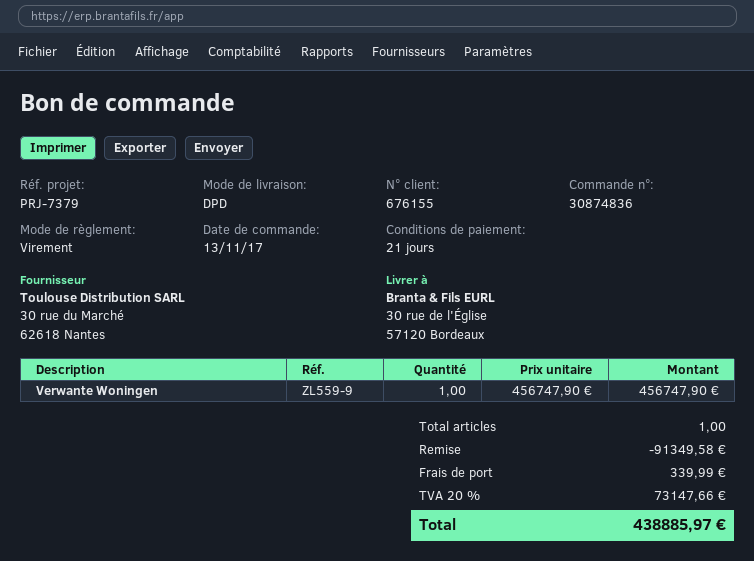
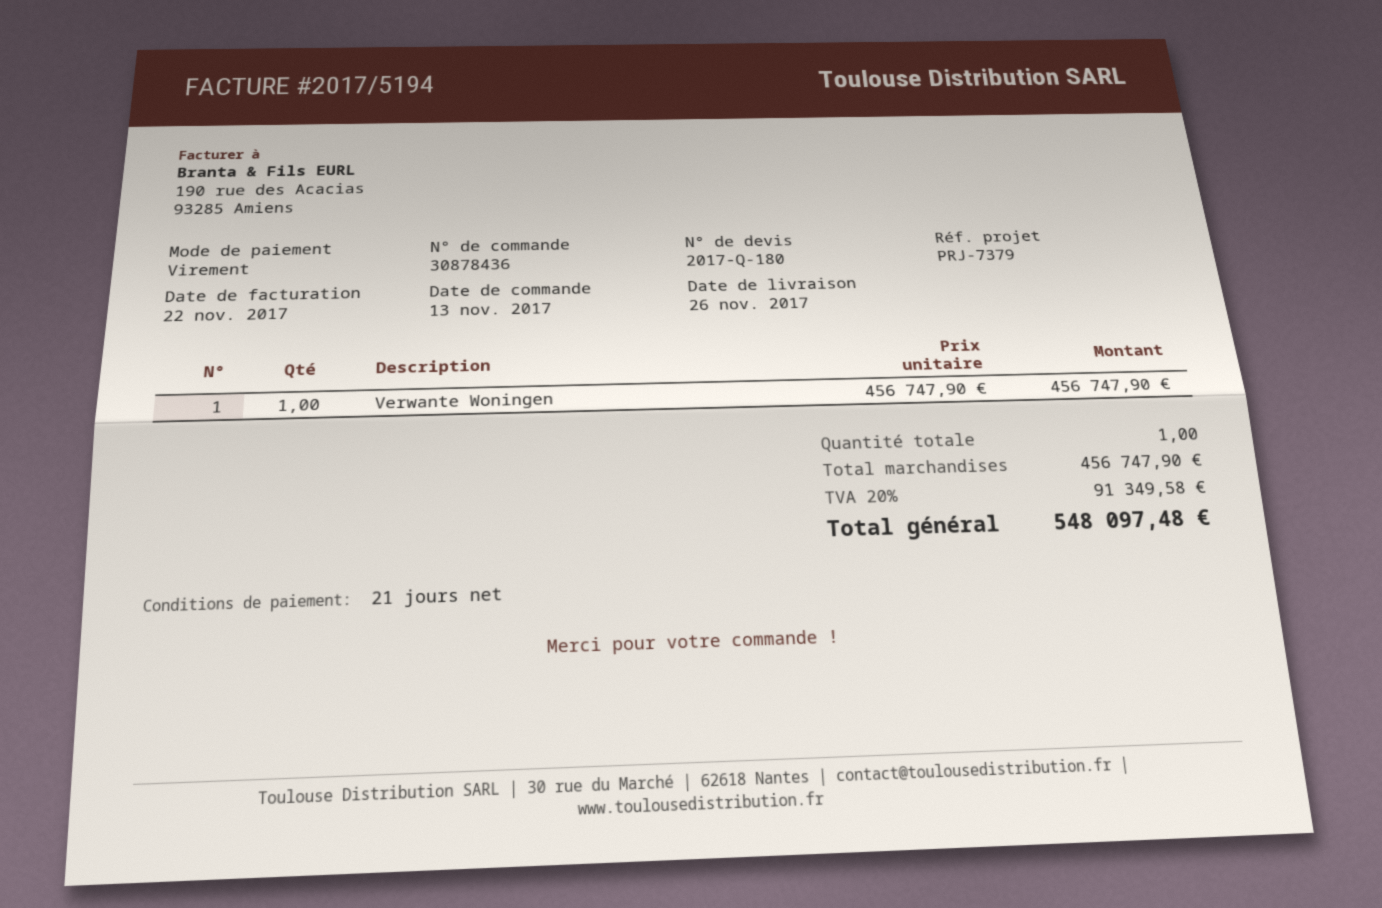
order number: 30874836 -> 30878436
discount: 91349.58 -> none
shipping: 339.99 -> none
tax: 20% = 73147.66 -> 20% = 91349.58
total: 438885.97 -> 548097.48

